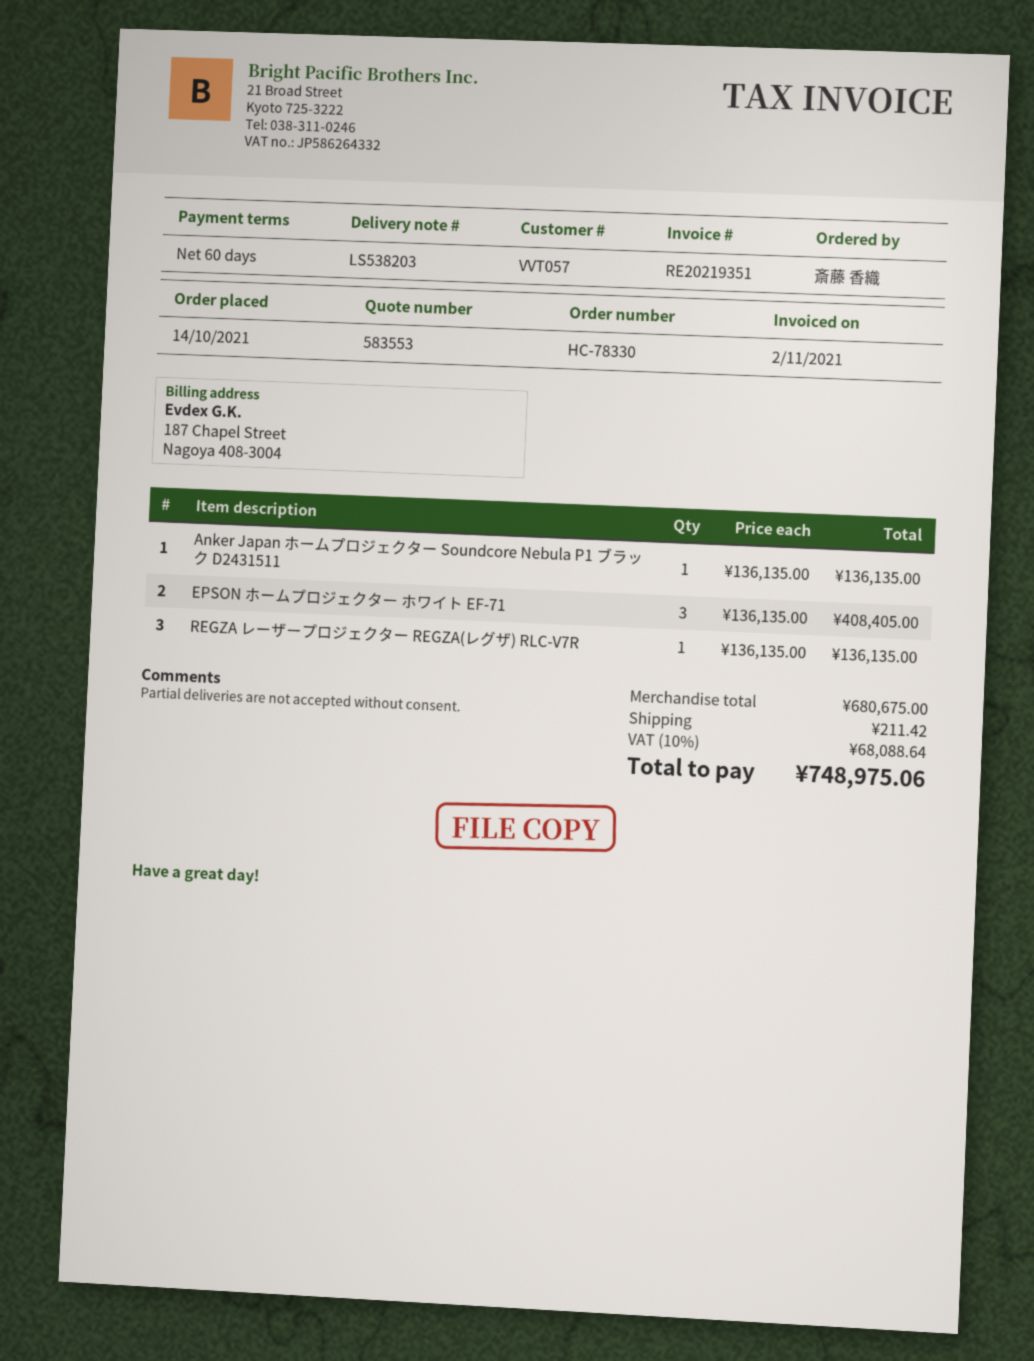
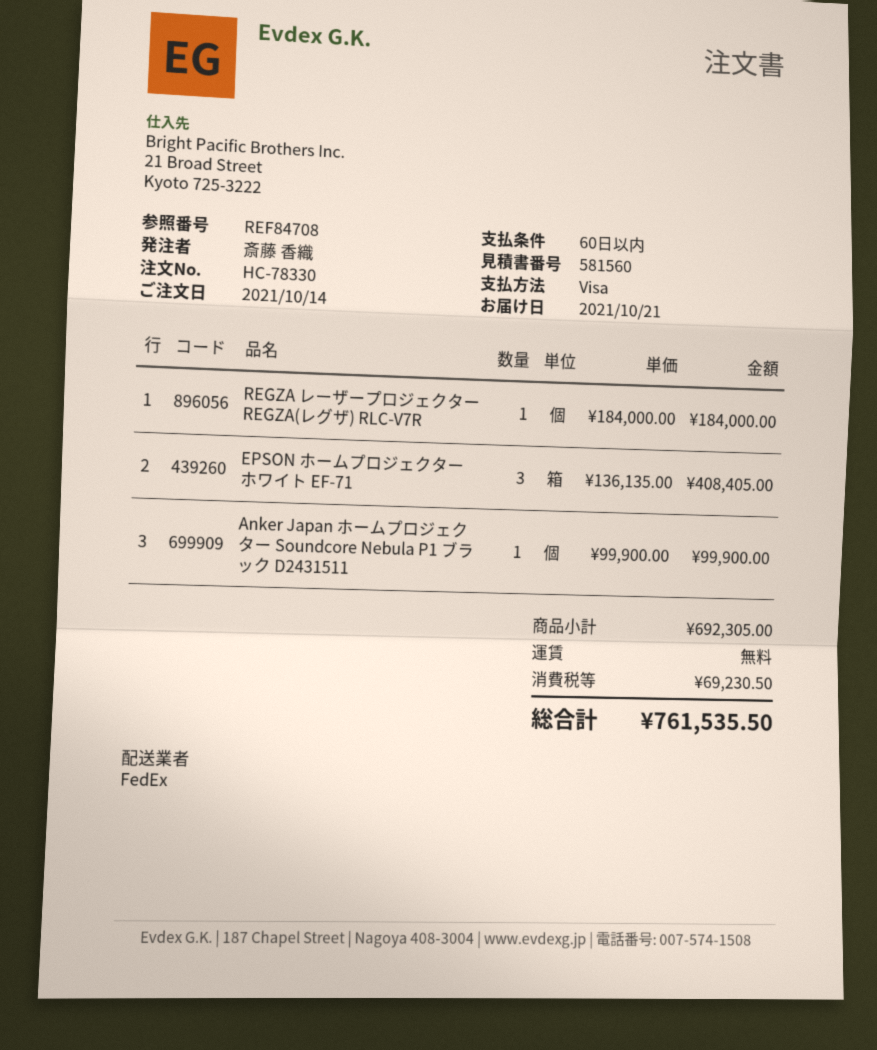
quote number: 583553 -> 581560
Anker Japan ホームプロジェクター Soundcore Nebula P1 ブラック D2431511: 1 x 136135.00 = 136135.00 -> 1 x 99900.00 = 99900.00
REGZA レーザープロジェクター REGZA(レグザ) RLC-V7R: 1 x 136135.00 = 136135.00 -> 1 x 184000.00 = 184000.00
subtotal: 680675.00 -> 692305.00
shipping: 211.42 -> 0.00
tax: 68088.64 -> 69230.50
total: 748975.06 -> 761535.50

